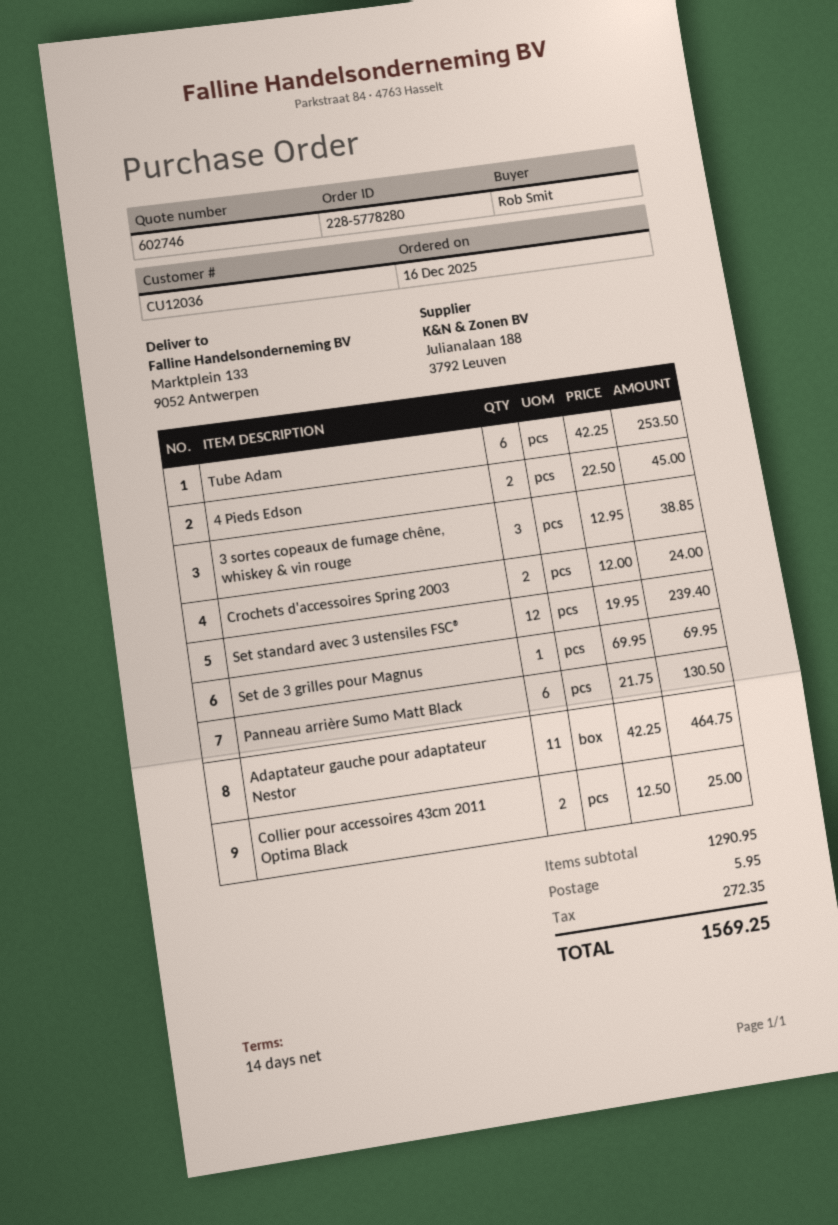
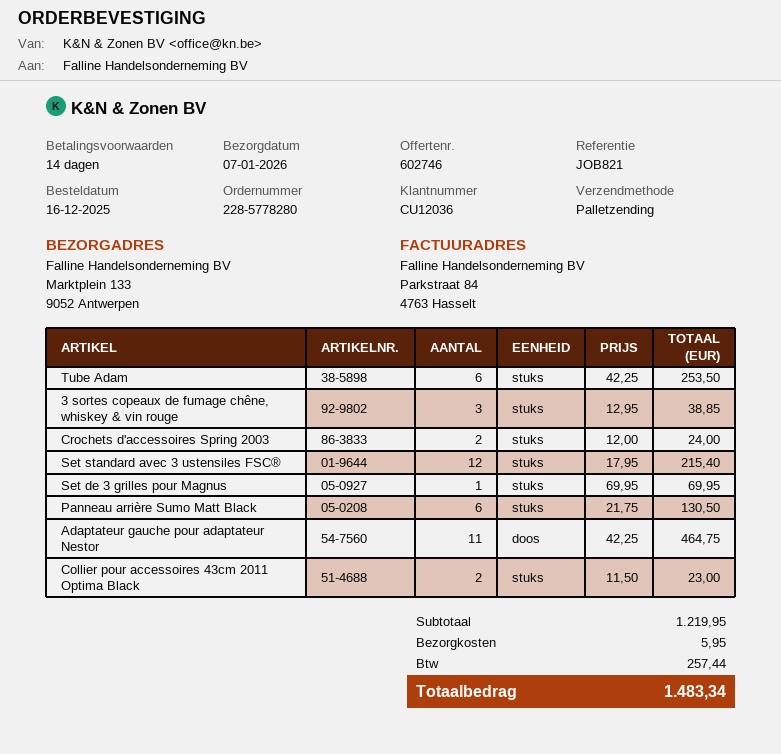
4 Pieds Edson: 2 x 22.50 = 45.00 -> none
Set standard avec 3 ustensiles FSC®: 12 x 19.95 = 239.40 -> 12 x 17.95 = 215.40
Collier pour accessoires 43cm 2011 Optima Black: 2 x 12.50 = 25.00 -> 2 x 11.50 = 23.00
subtotal: 1290.95 -> 1219.95
tax: 272.35 -> 257.44
total: 1569.25 -> 1483.34

